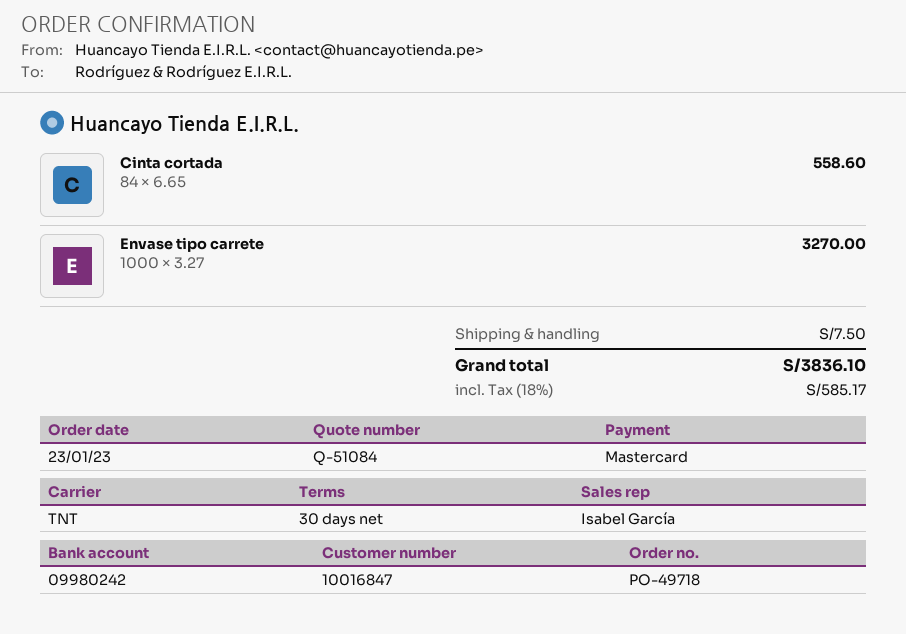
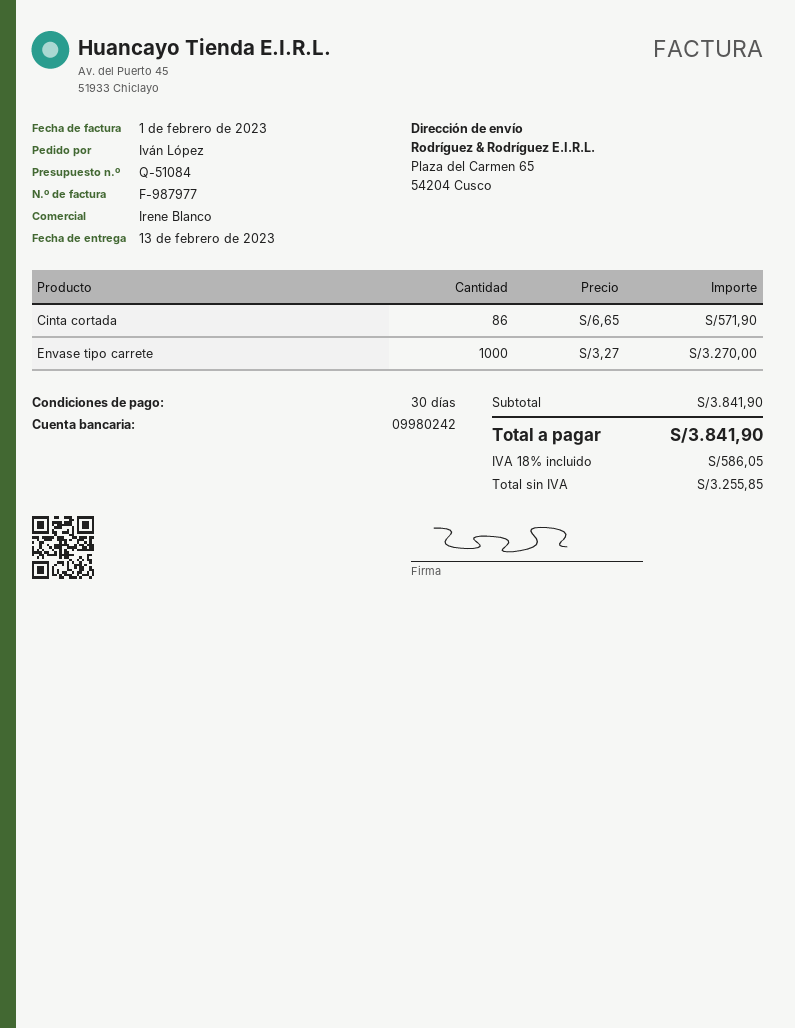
sales rep: Isabel García -> Irene Blanco
Cinta cortada: 84 x 6.65 = 558.60 -> 86 x 6.65 = 571.90
shipping: 7.50 -> none
tax: 18% = 585.17 -> 18% = 586.05
total: 3836.10 -> 3841.90

